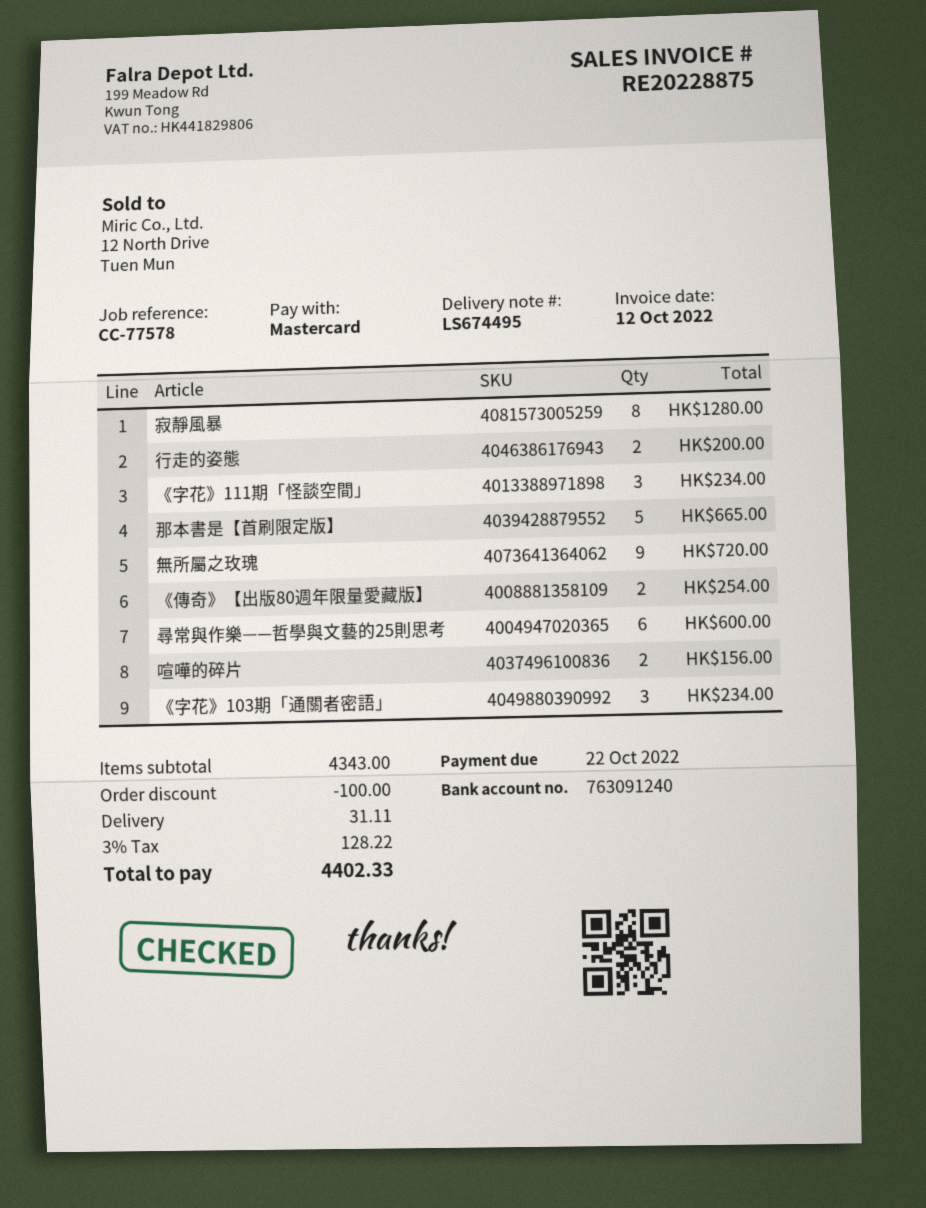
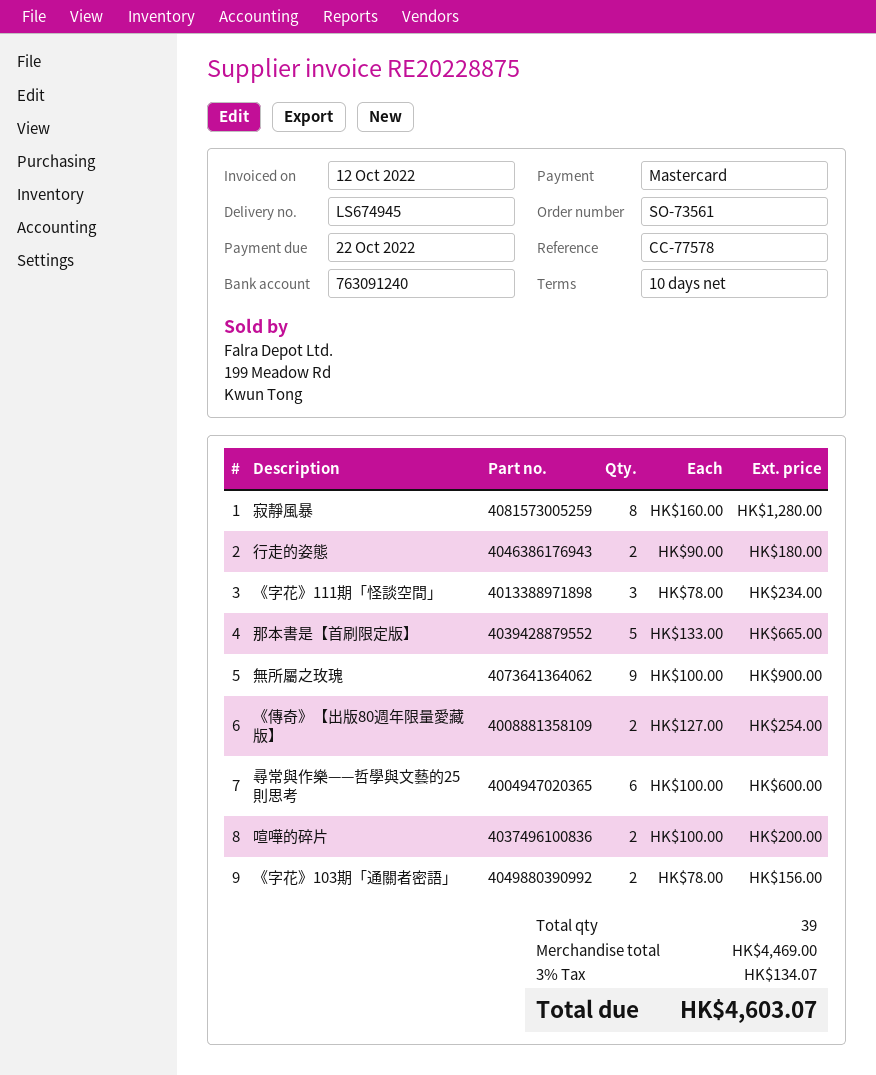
delivery note number: LS674495 -> LS674945
行走的姿態: 2 for 200.00 -> 2 for 180.00
無所屬之玫瑰: 9 for 720.00 -> 9 for 900.00
喧嘩的碎片: 2 for 156.00 -> 2 for 200.00
《字花》103期「通關者密語」: 3 for 234.00 -> 2 for 156.00
subtotal: 4343.00 -> 4469.00
discount: 100.00 -> none
shipping: 31.11 -> none
tax: 3% = 128.22 -> 3% = 134.07
total: 4402.33 -> 4603.07

